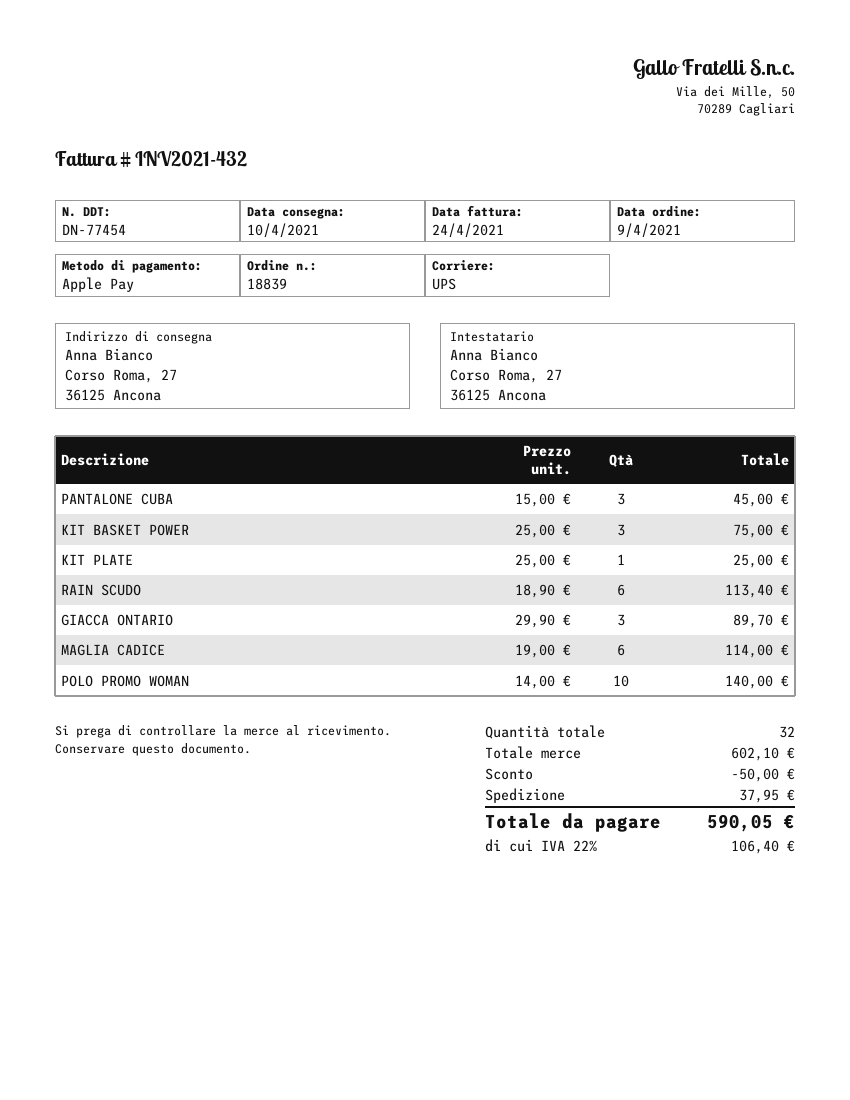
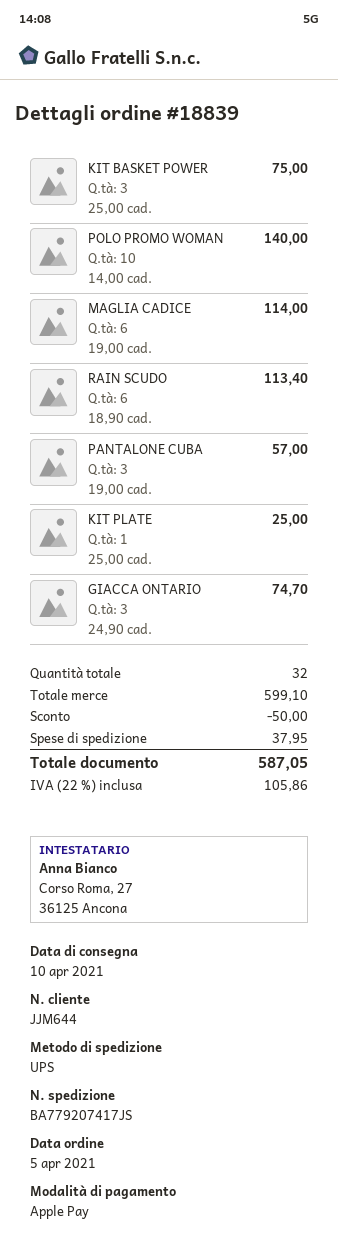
order date: 2021-04-09 -> 2021-04-05
PANTALONE CUBA: 3 x 15.00 = 45.00 -> 3 x 19.00 = 57.00
GIACCA ONTARIO: 3 x 29.90 = 89.70 -> 3 x 24.90 = 74.70
subtotal: 602.10 -> 599.10
tax: 22% = 106.40 -> 22% = 105.86
total: 590.05 -> 587.05

